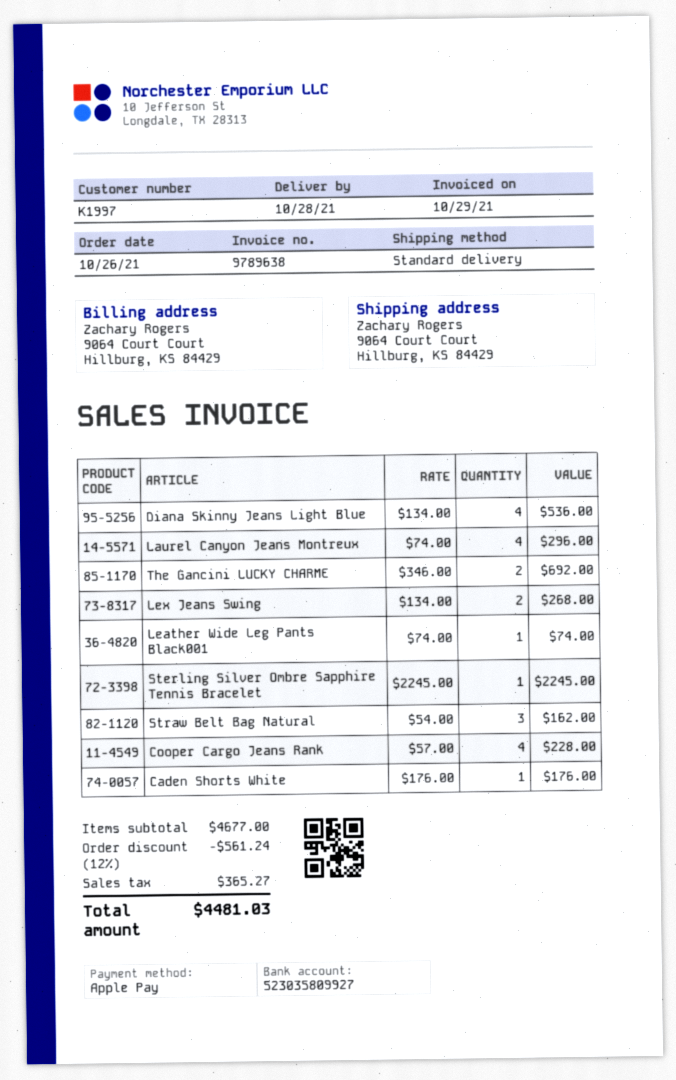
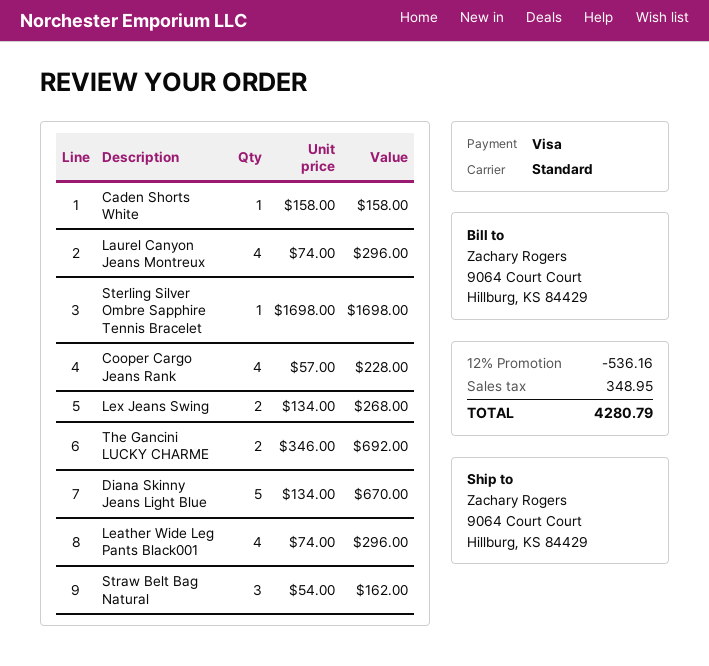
payment method: Apple Pay -> Visa
Diana Skinny Jeans Light Blue: 4 x 134.00 = 536.00 -> 5 x 134.00 = 670.00
Leather Wide Leg Pants Black001: 1 x 74.00 = 74.00 -> 4 x 74.00 = 296.00
Sterling Silver Ombre Sapphire Tennis Bracelet: 1 x 2245.00 = 2245.00 -> 1 x 1698.00 = 1698.00
Caden Shorts White: 1 x 176.00 = 176.00 -> 1 x 158.00 = 158.00
discount: 12% = 561.24 -> 12% = 536.16
tax: 365.27 -> 348.95
total: 4481.03 -> 4280.79

